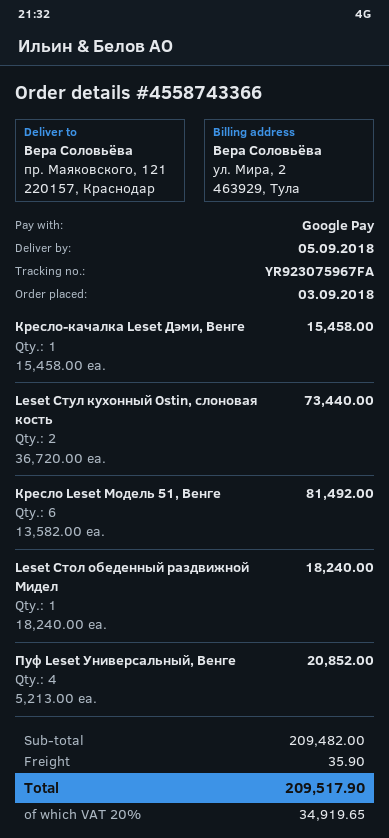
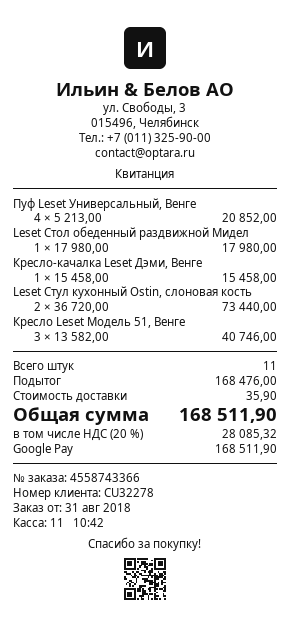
order date: 2018-09-03 -> 2018-08-31
Кресло Leset Модель 51, Венге: 6 x 13582.00 = 81492.00 -> 3 x 13582.00 = 40746.00
Leset Стол обеденный раздвижной Мидел: 1 x 18240.00 = 18240.00 -> 1 x 17980.00 = 17980.00
subtotal: 209482.00 -> 168476.00
tax: 20% = 34919.65 -> 20% = 28085.32
total: 209517.90 -> 168511.90

